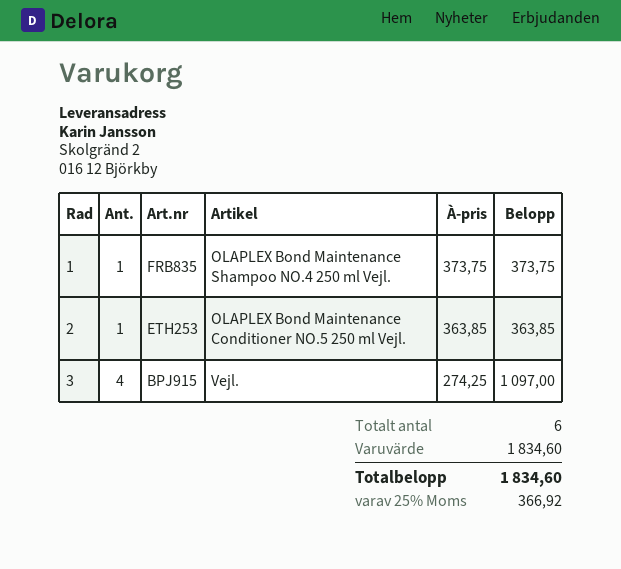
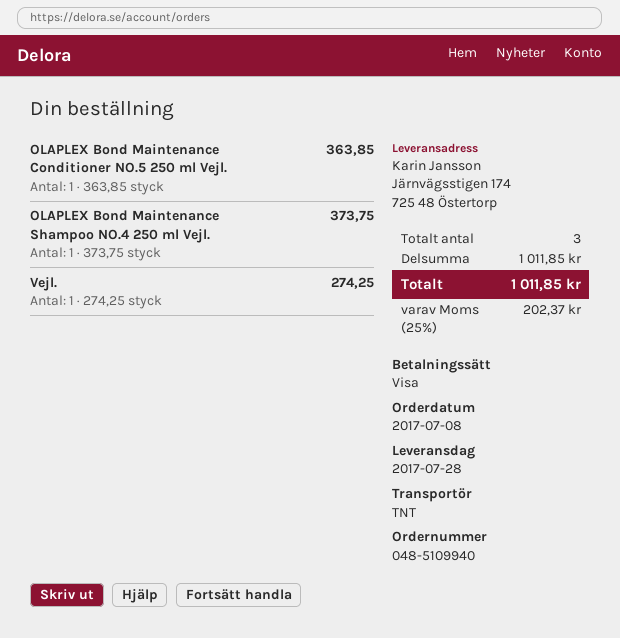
ship to: Skolgränd 2, 016 12 Björkby -> Järnvägsstigen 174, 725 48 Östertorp
Vejl.: 4 x 274.25 = 1097.00 -> 1 x 274.25 = 274.25
total quantity: 6 -> 3
subtotal: 1834.60 -> 1011.85
tax: 25% = 366.92 -> 25% = 202.37
total: 1834.60 -> 1011.85

